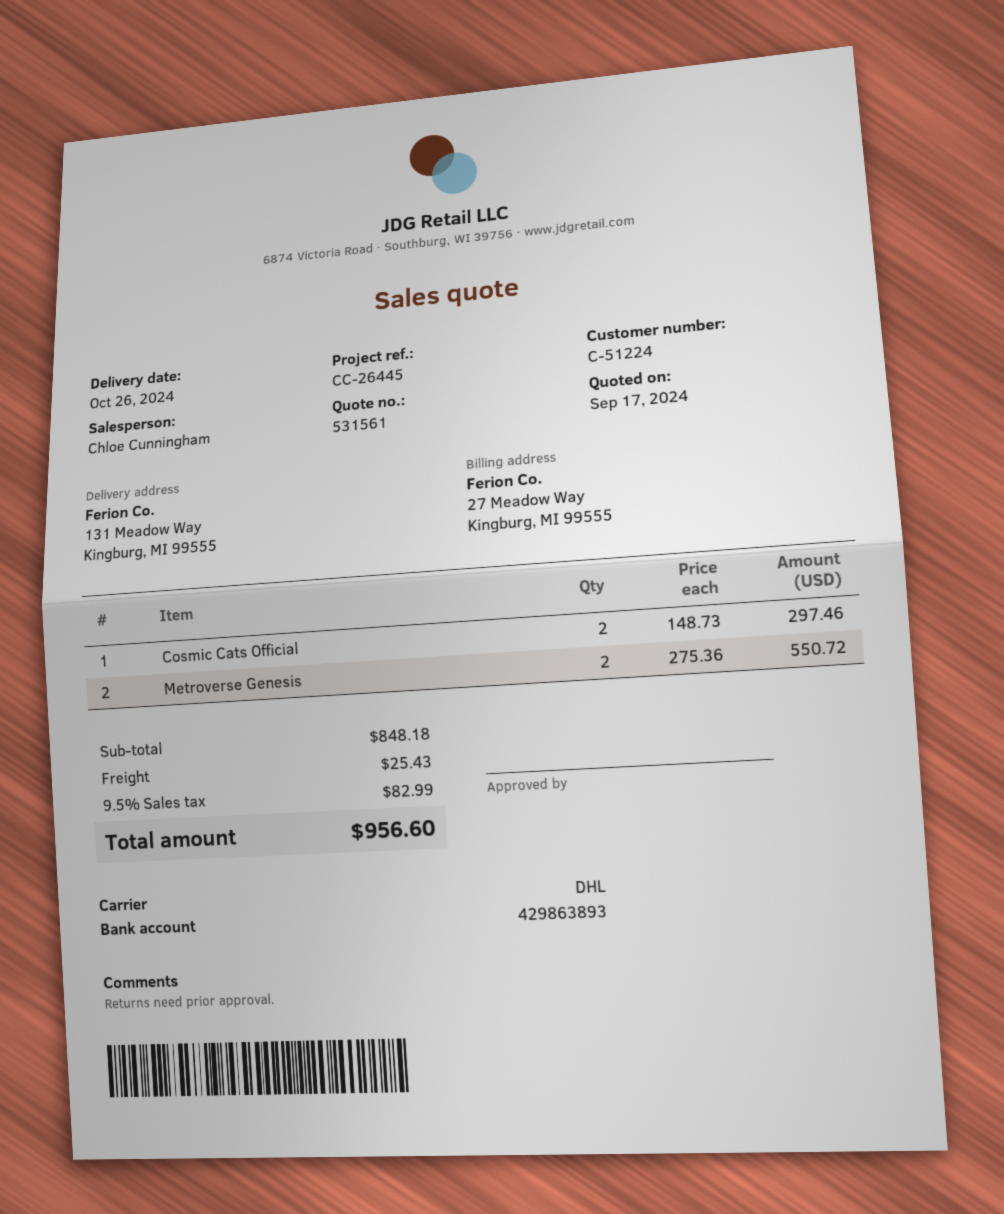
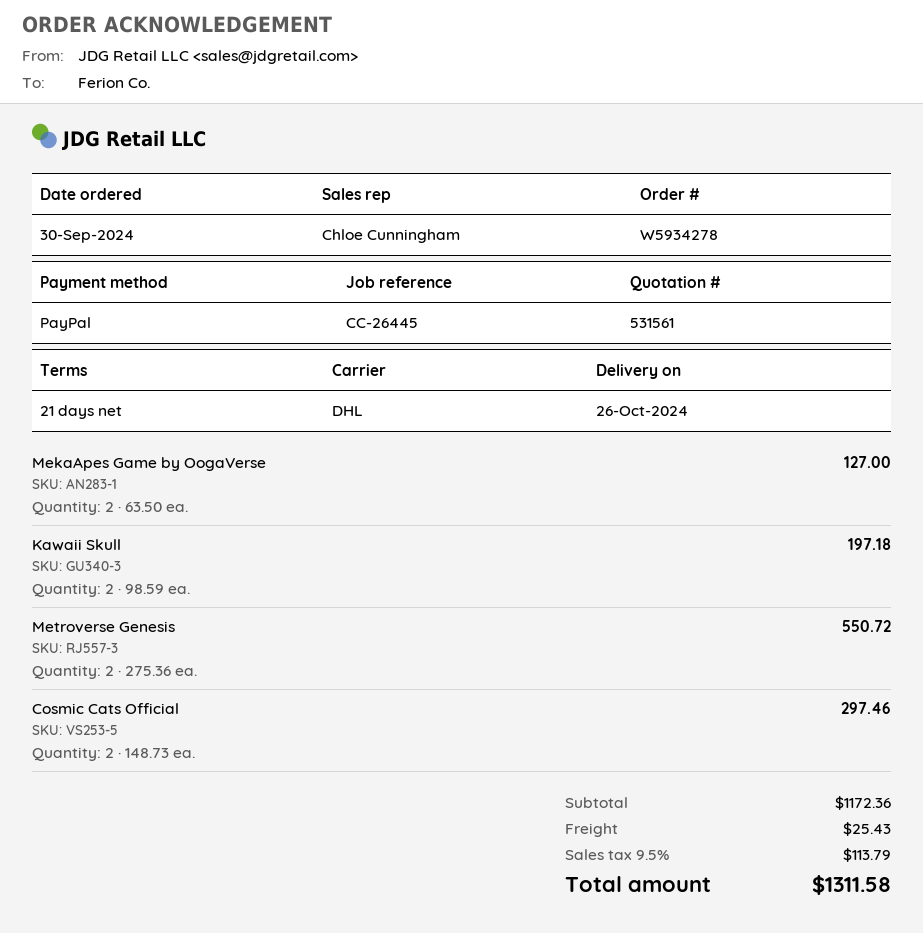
MekaApes Game by OogaVerse: none -> 2 x 63.50 = 127.00
Kawaii Skull: none -> 2 x 98.59 = 197.18
subtotal: 848.18 -> 1172.36
tax: 9.5% = 82.99 -> 9.5% = 113.79
total: 956.60 -> 1311.58

